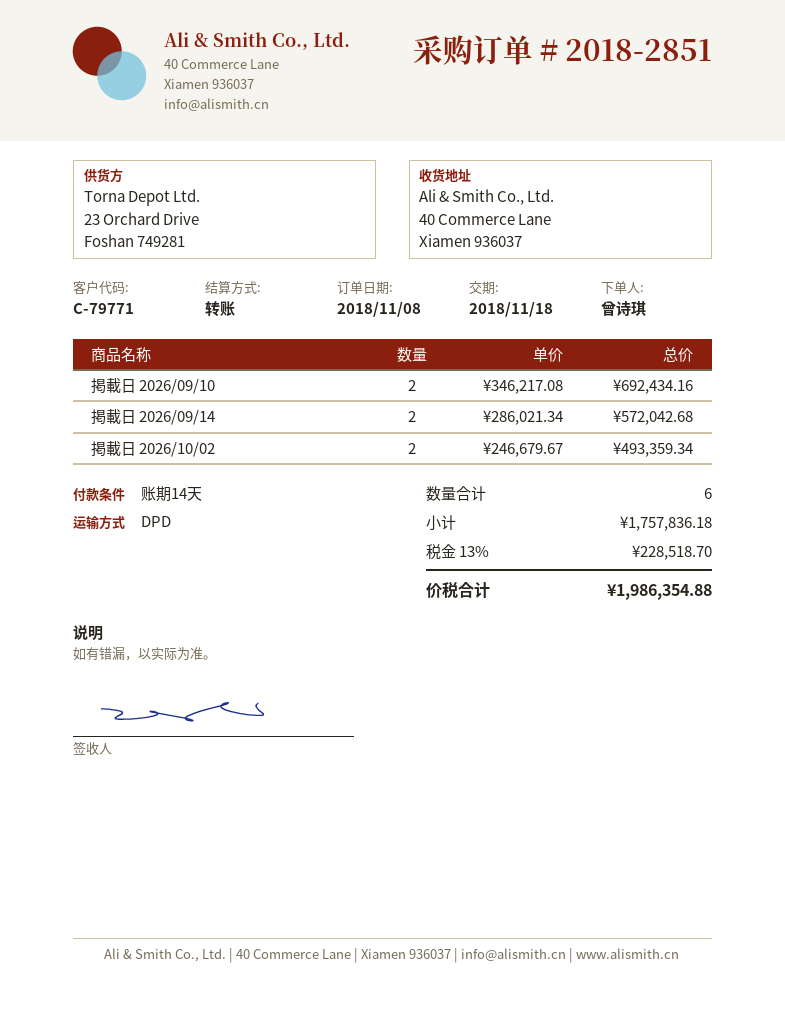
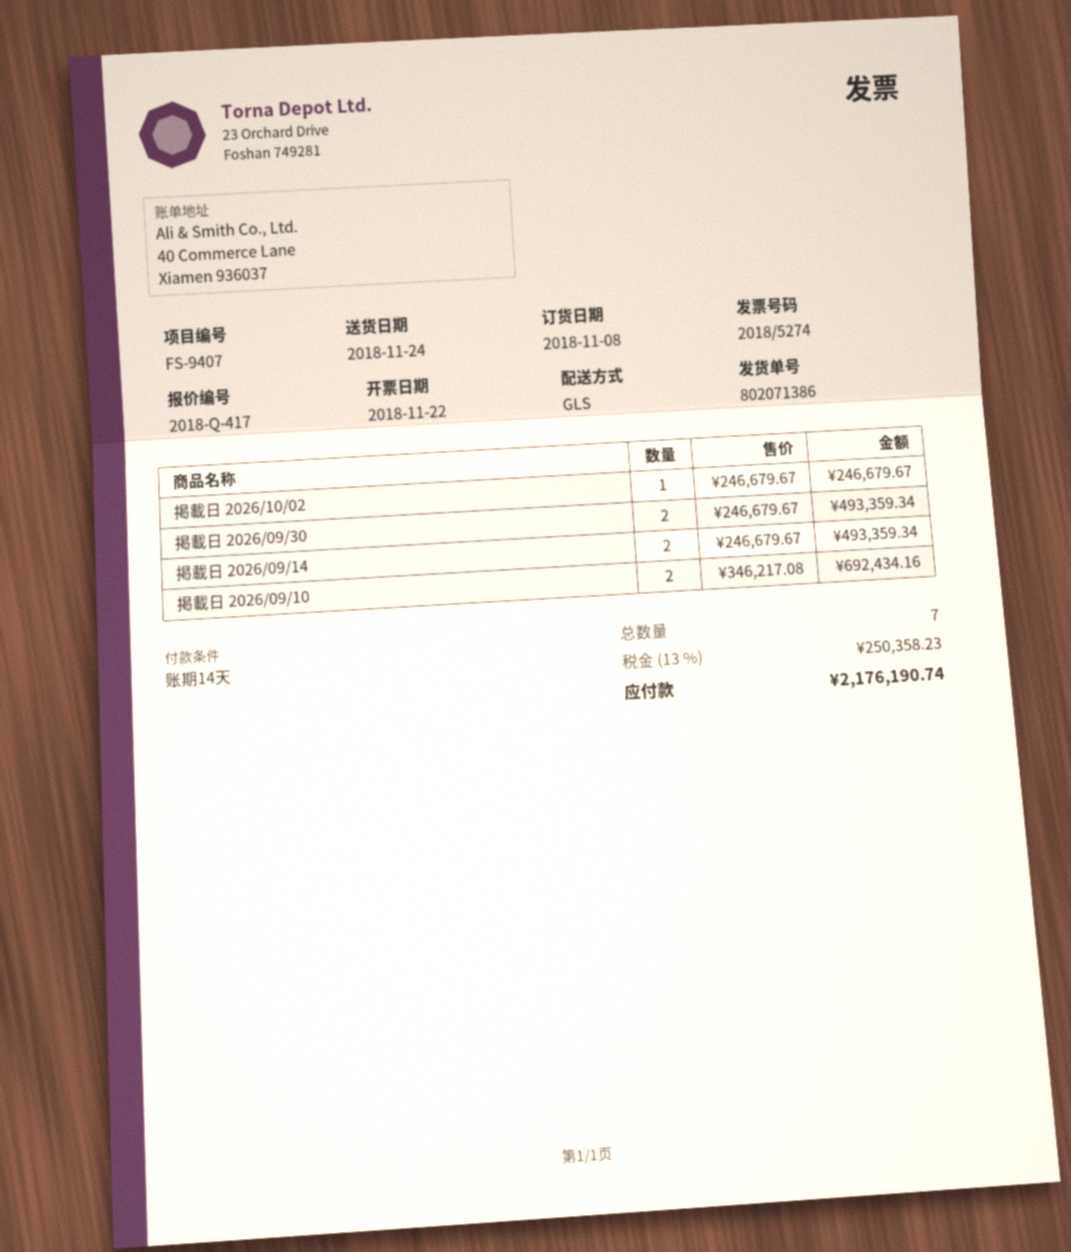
delivery date: 2018-11-18 -> 2018-11-24
shipping method: DPD -> GLS
掲載日 2026/09/14: 2 x 286021.34 = 572042.68 -> 2 x 246679.67 = 493359.34
掲載日 2026/10/02: 2 x 246679.67 = 493359.34 -> 1 x 246679.67 = 246679.67
掲載日 2026/09/30: none -> 2 x 246679.67 = 493359.34
total quantity: 6 -> 7
tax: 13% = 228518.70 -> 13% = 250358.23
total: 1986354.88 -> 2176190.74

